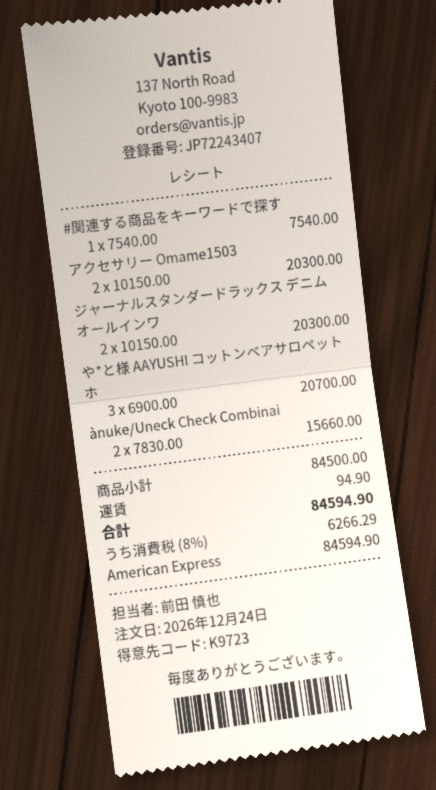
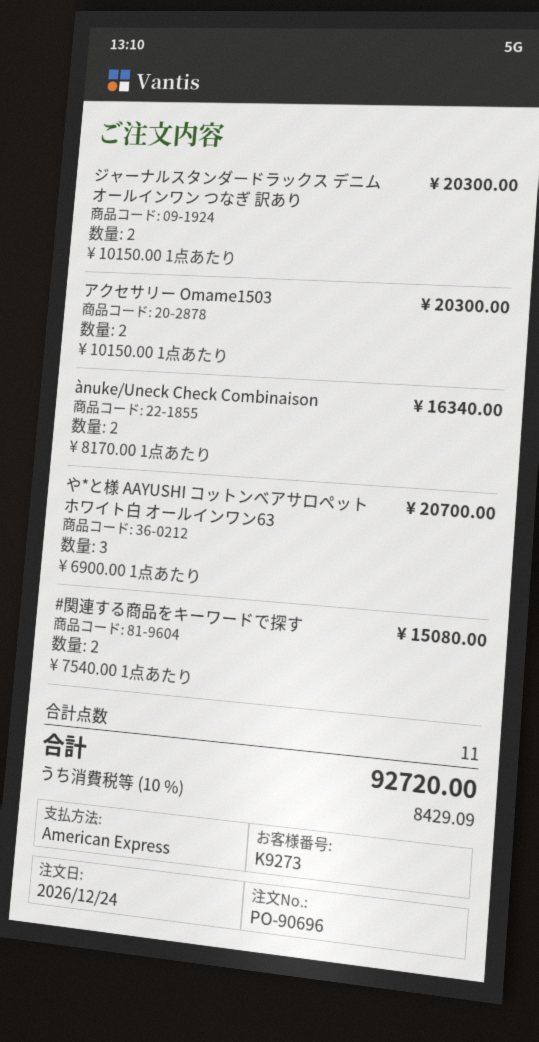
customer number: K9723 -> K9273
#関連する商品をキーワードで探す: 1 x 7540.00 = 7540.00 -> 2 x 7540.00 = 15080.00
ànuke/Uneck Check Combinai: 2 x 7830.00 = 15660.00 -> 2 x 8170.00 = 16340.00
shipping: 94.90 -> none
tax: 8% = 6266.29 -> 10% = 8429.09
total: 84594.90 -> 92720.00

